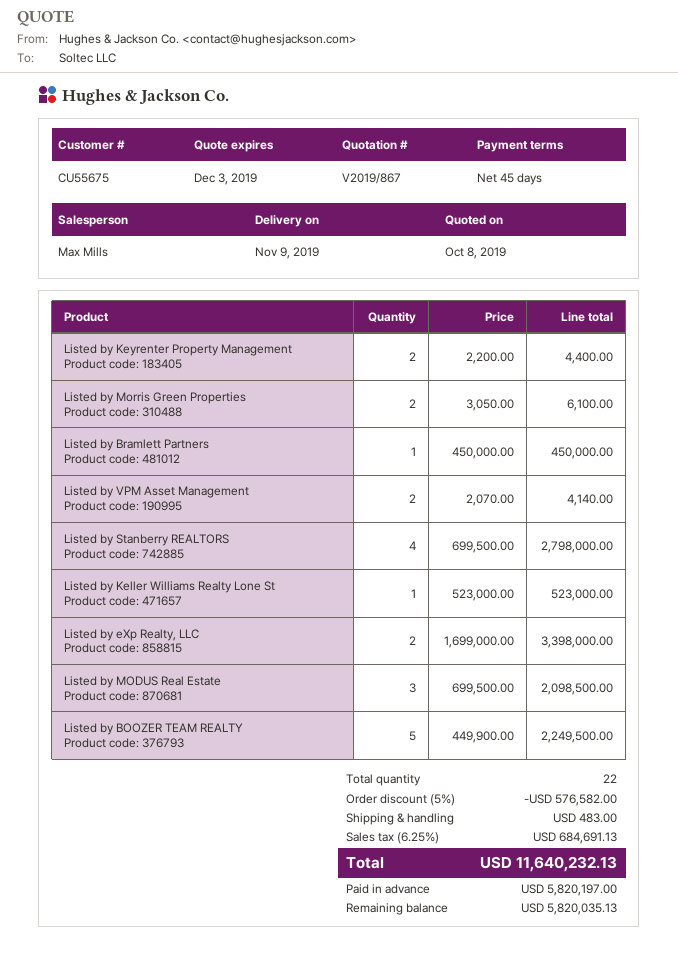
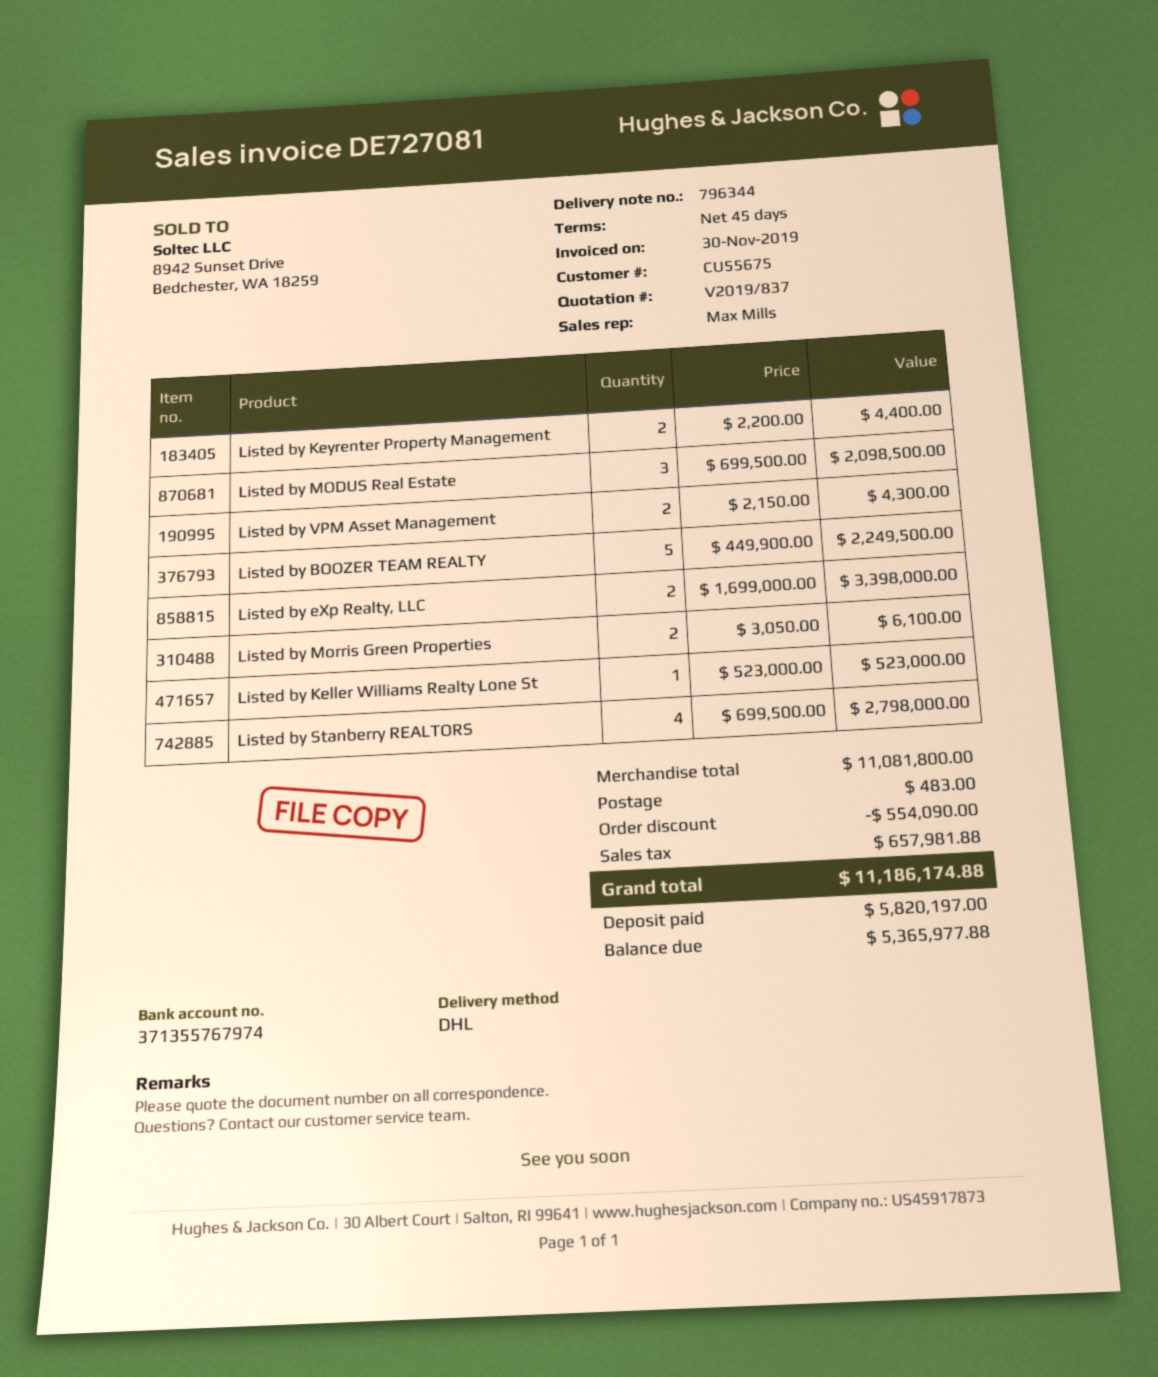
quote number: V2019/867 -> V2019/837
Listed by Bramlett Partners: 1 x 450000.00 = 450000.00 -> none
Listed by VPM Asset Management: 2 x 2070.00 = 4140.00 -> 2 x 2150.00 = 4300.00
discount: 576582.00 -> 554090.00
tax: 684691.13 -> 657981.88
total: 11640232.13 -> 11186174.88
balance: 5820035.13 -> 5365977.88

